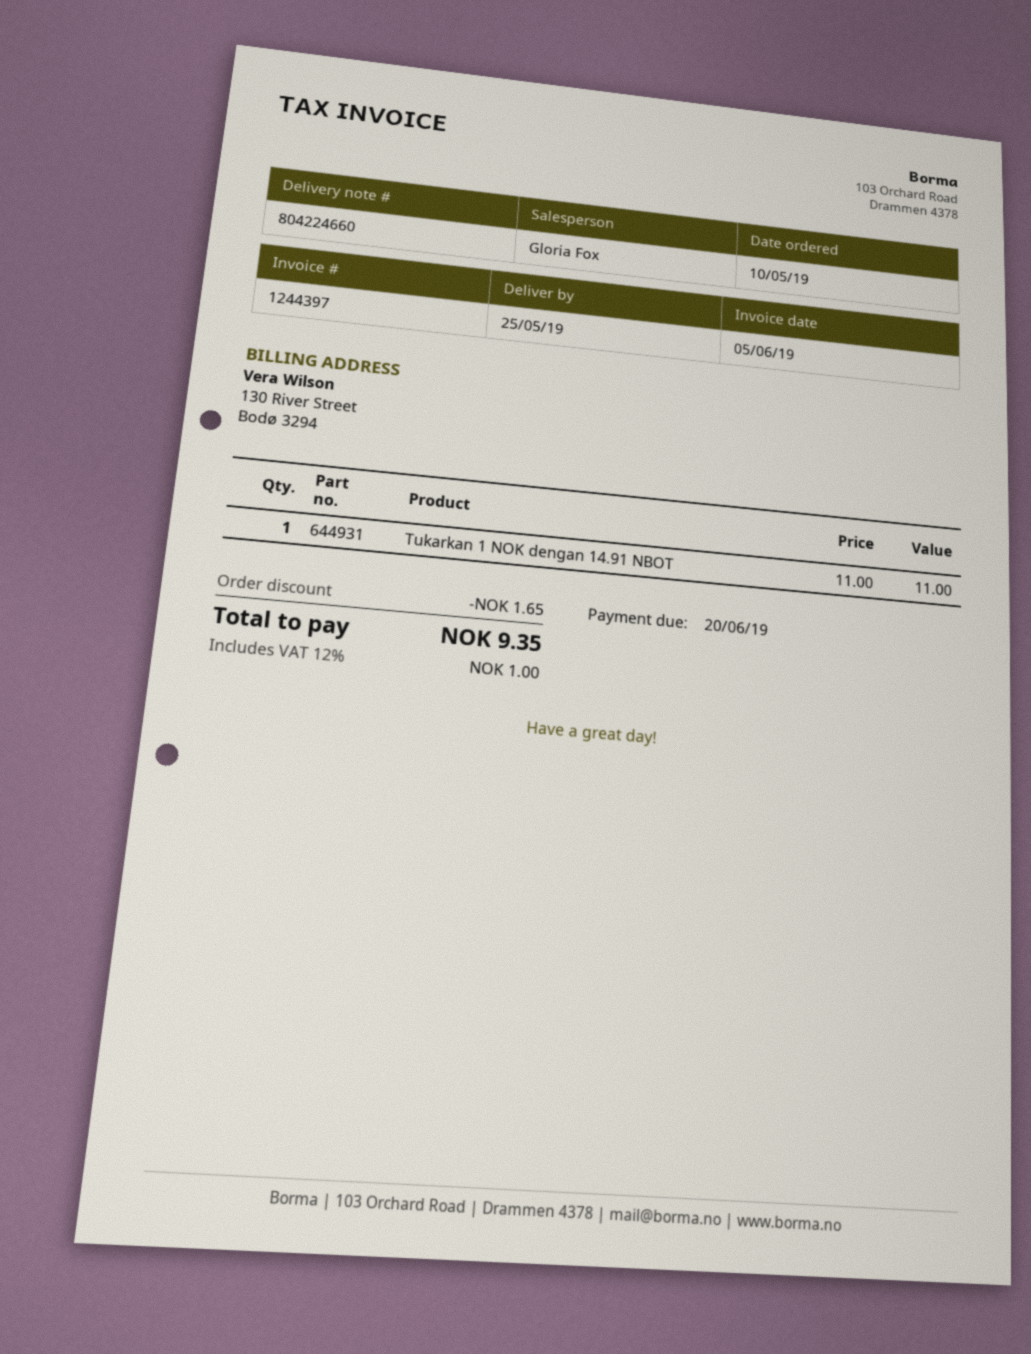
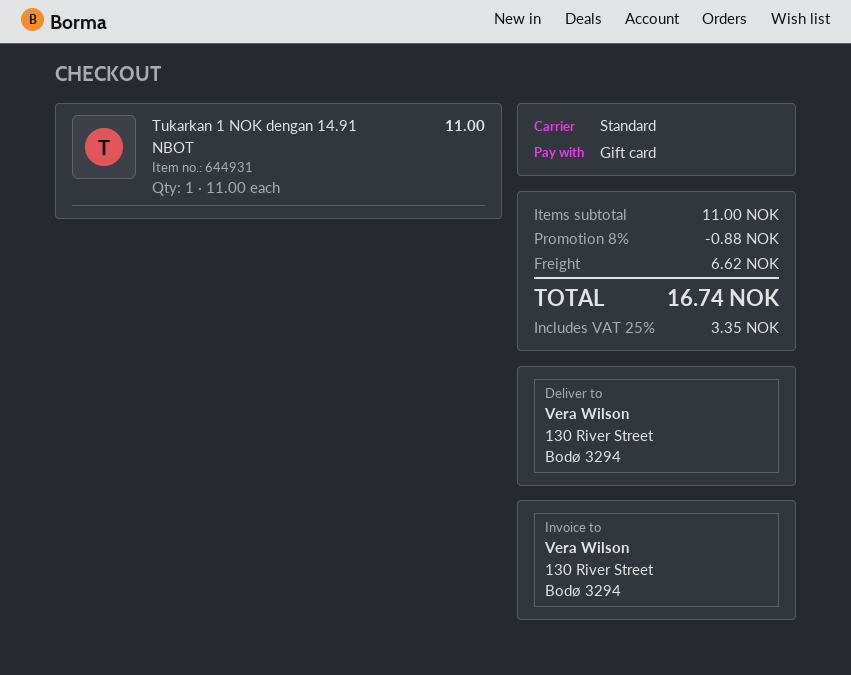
discount: 1.65 -> 0.88
shipping: none -> 6.62
tax: 12% = 1.00 -> 25% = 3.35
total: 9.35 -> 16.74

